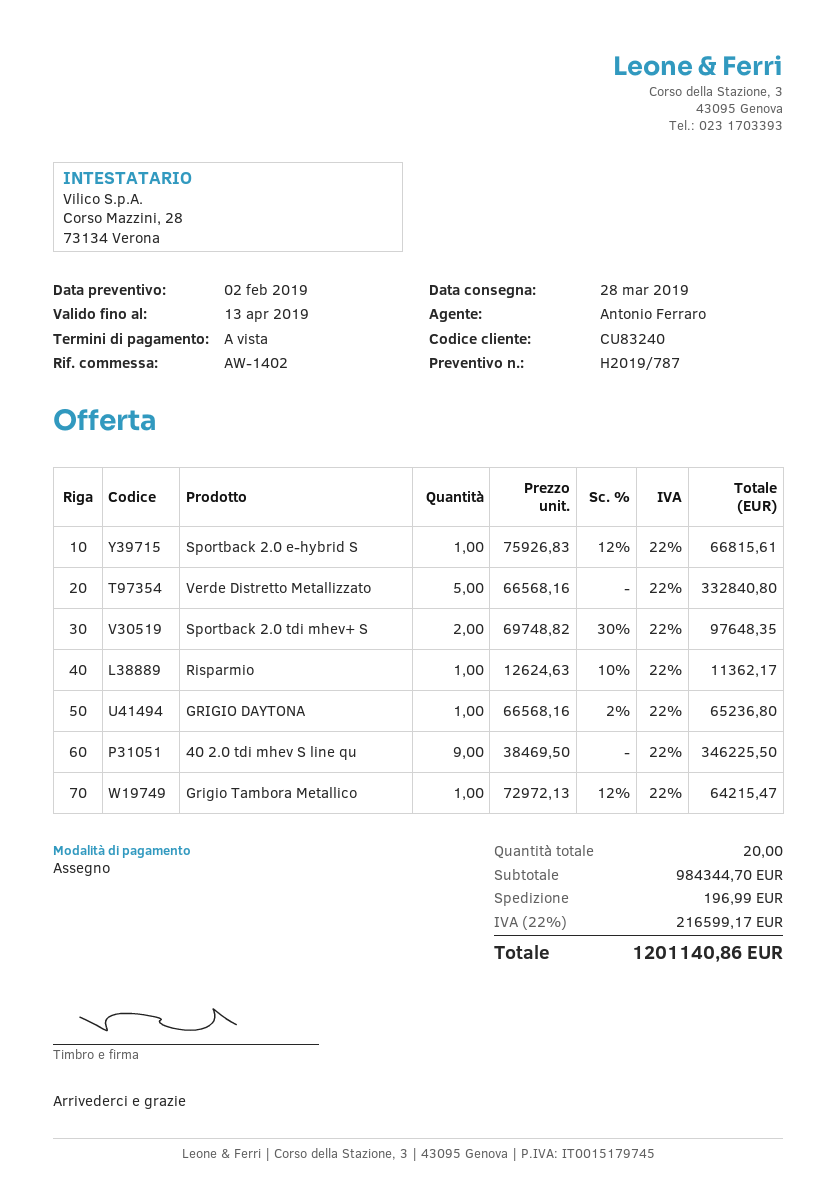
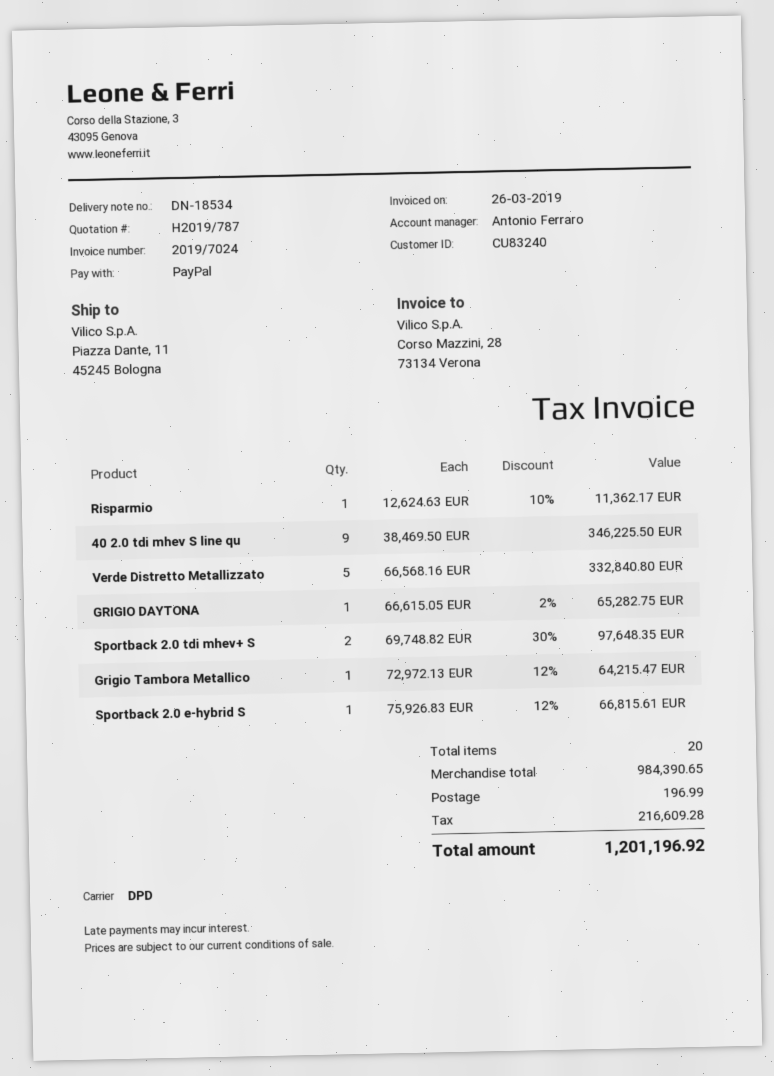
payment method: cheque -> PayPal
GRIGIO DAYTONA: 1 x 66568.16 - 2% = 65236.80 -> 1 x 66615.05 - 2% = 65282.75
subtotal: 984344.70 -> 984390.65
tax: 216599.17 -> 216609.28
total: 1201140.86 -> 1201196.92

